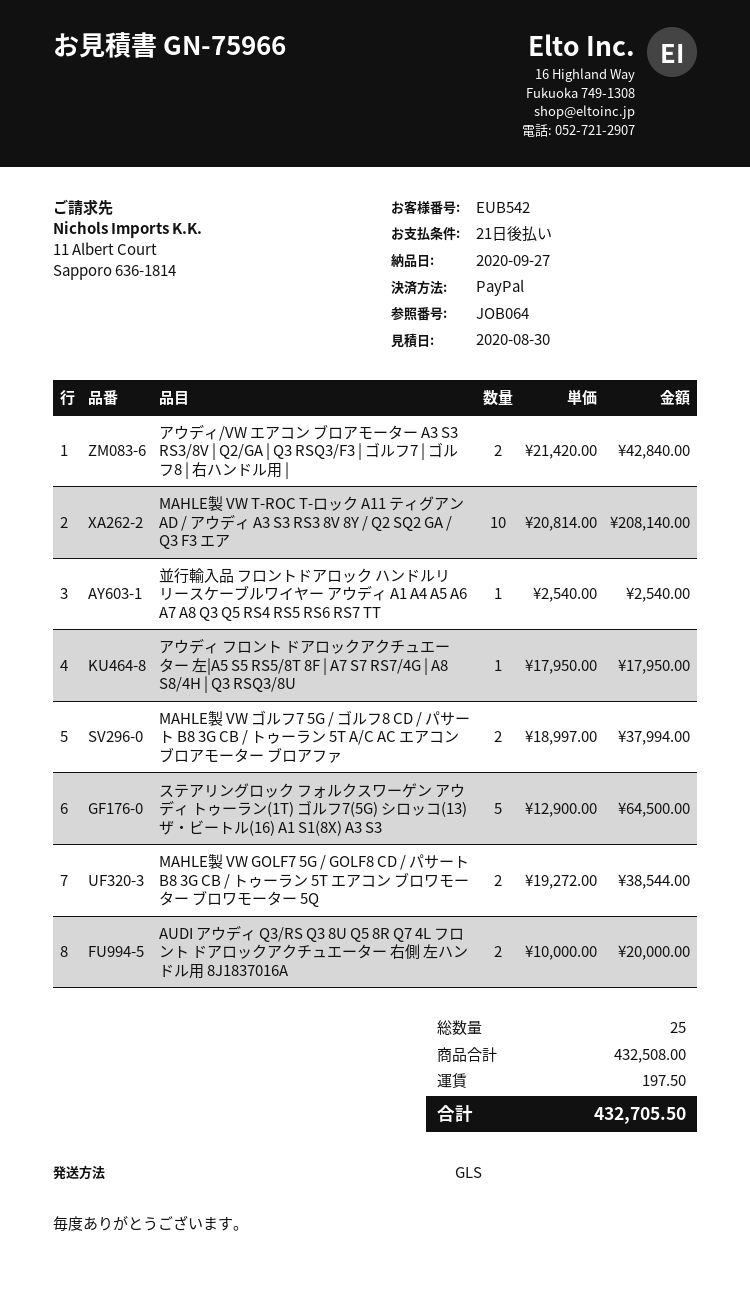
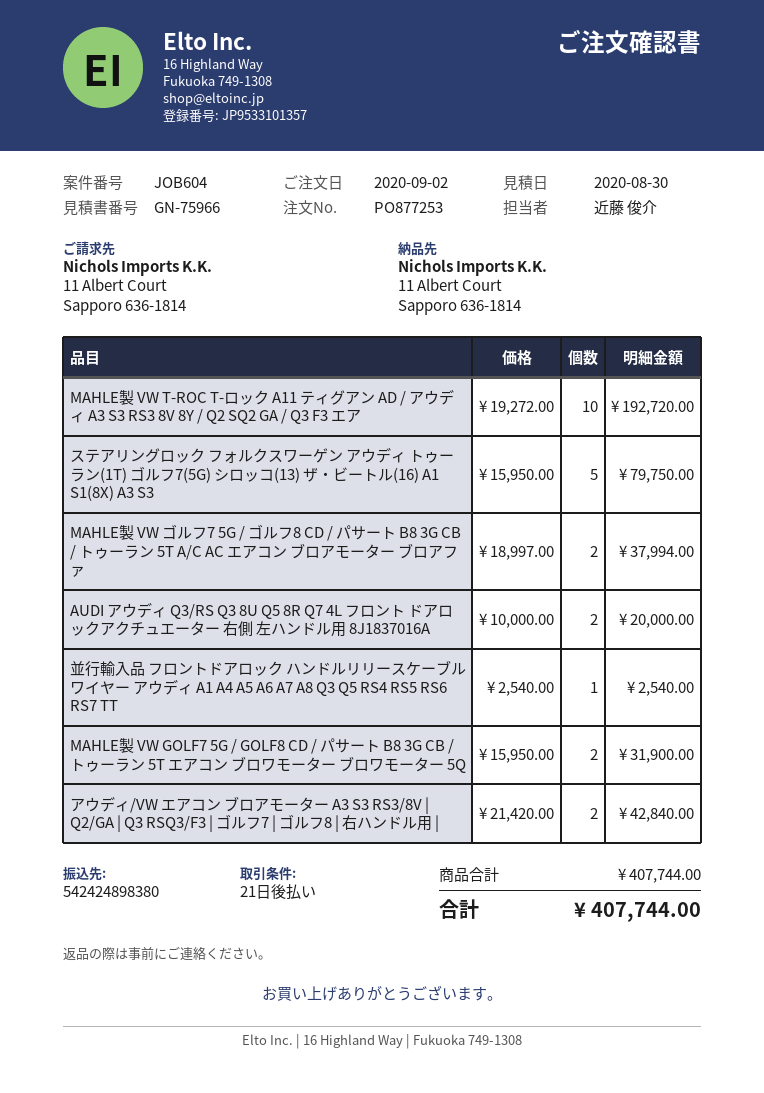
reference: JOB064 -> JOB604
MAHLE製 VW T-ROC T-ロック A11 ティグアン AD / アウディ A3 S3 RS3 8V 8Y / Q2 SQ2 GA / Q3 F3 エア: 10 x 20814.00 = 208140.00 -> 10 x 19272.00 = 192720.00
アウディ フロント ドアロックアクチュエーター 左|A5 S5 RS5/8T 8F | A7 S7 RS7/4G | A8 S8/4H | Q3 RSQ3/8U: 1 x 17950.00 = 17950.00 -> none
ステアリングロック フォルクスワーゲン アウディ トゥーラン(1T) ゴルフ7(5G) シロッコ(13) ザ・ビートル(16) A1 S1(8X) A3 S3: 5 x 12900.00 = 64500.00 -> 5 x 15950.00 = 79750.00
MAHLE製 VW GOLF7 5G / GOLF8 CD / パサート B8 3G CB / トゥーラン 5T エアコン ブロワモーター ブロワモーター 5Q: 2 x 19272.00 = 38544.00 -> 2 x 15950.00 = 31900.00
subtotal: 432508.00 -> 407744.00
shipping: 197.50 -> none
total: 432705.50 -> 407744.00

